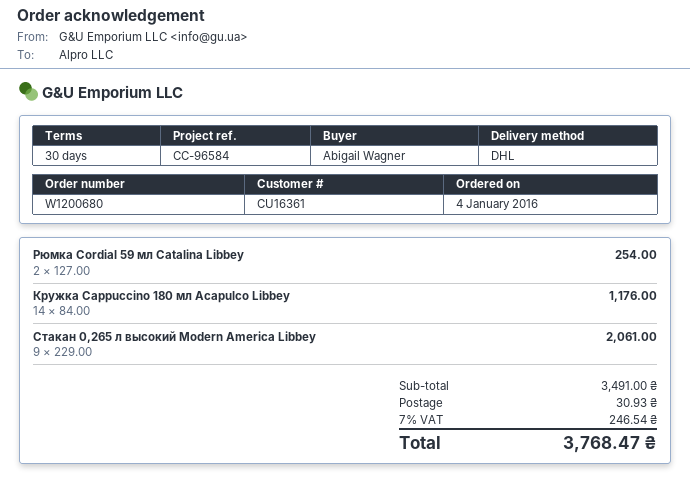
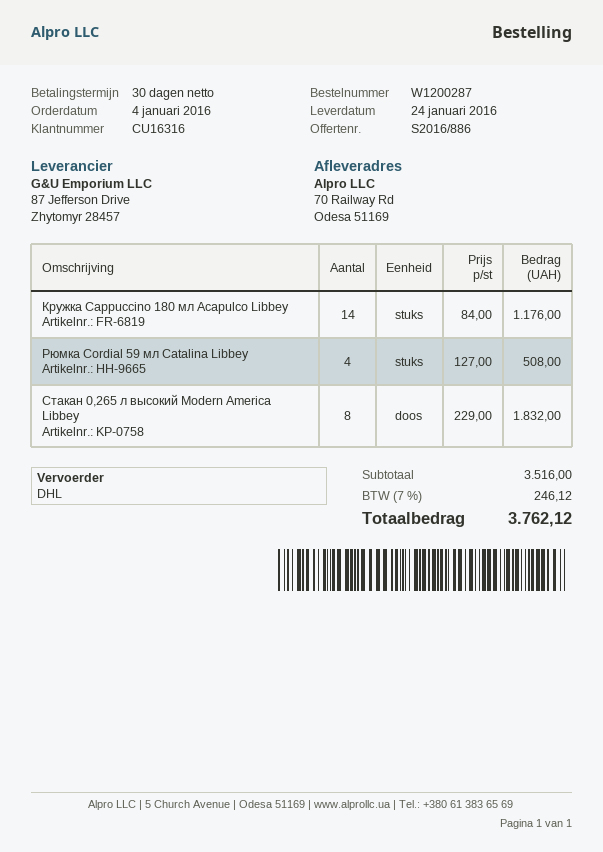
order number: W1200680 -> W1200287
customer number: CU16361 -> CU16316
Рюмка Cordial 59 мл Catalina Libbey: 2 x 127.00 = 254.00 -> 4 x 127.00 = 508.00
Стакан 0,265 л высокий Modern America Libbey: 9 x 229.00 = 2061.00 -> 8 x 229.00 = 1832.00
subtotal: 3491.00 -> 3516.00
shipping: 30.93 -> none
tax: 7% = 246.54 -> 7% = 246.12
total: 3768.47 -> 3762.12

